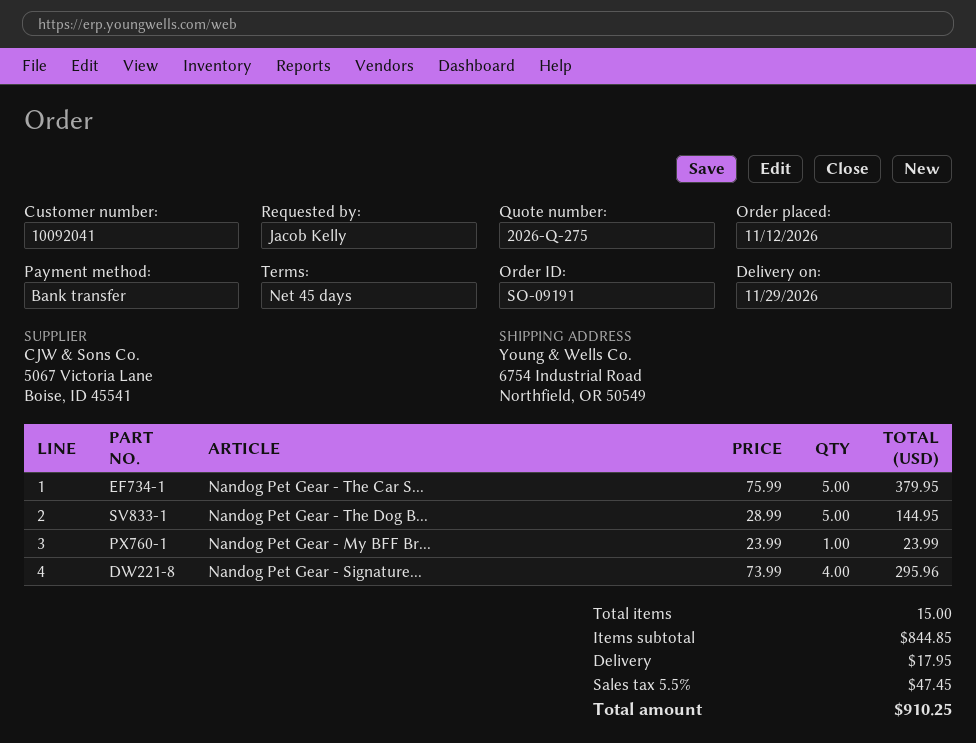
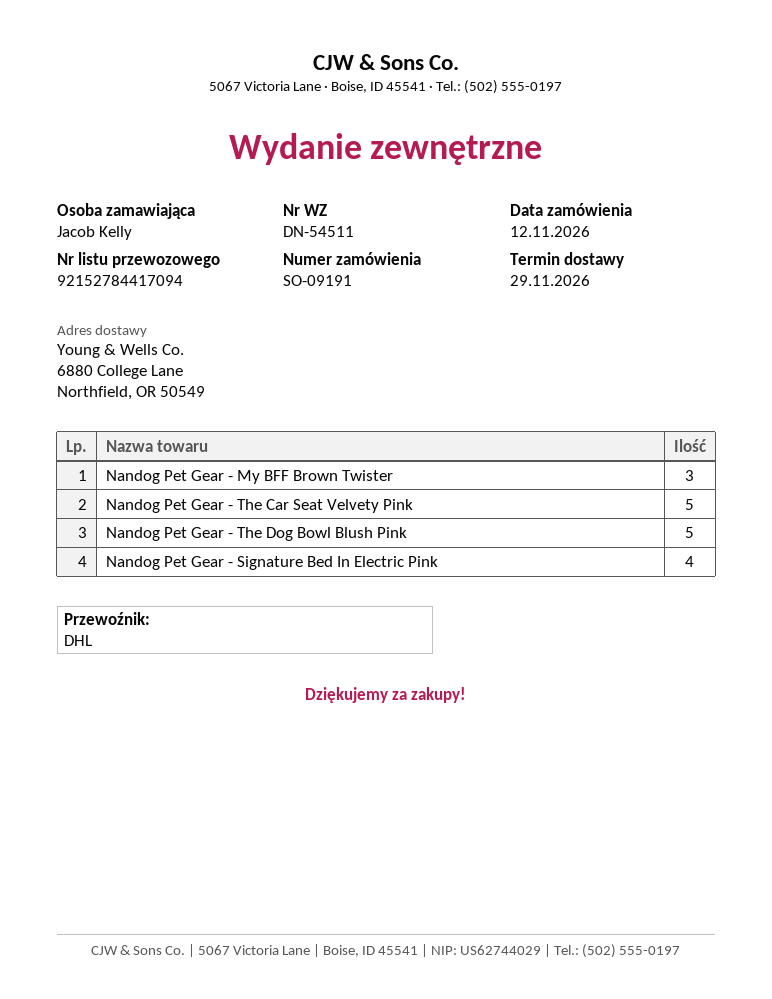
ship to: 6754 Industrial Road, Northfield, OR 50549 -> 6880 College Lane, Northfield, OR 50549
Nandog Pet Gear - My BFF Br...: 1 -> 3

